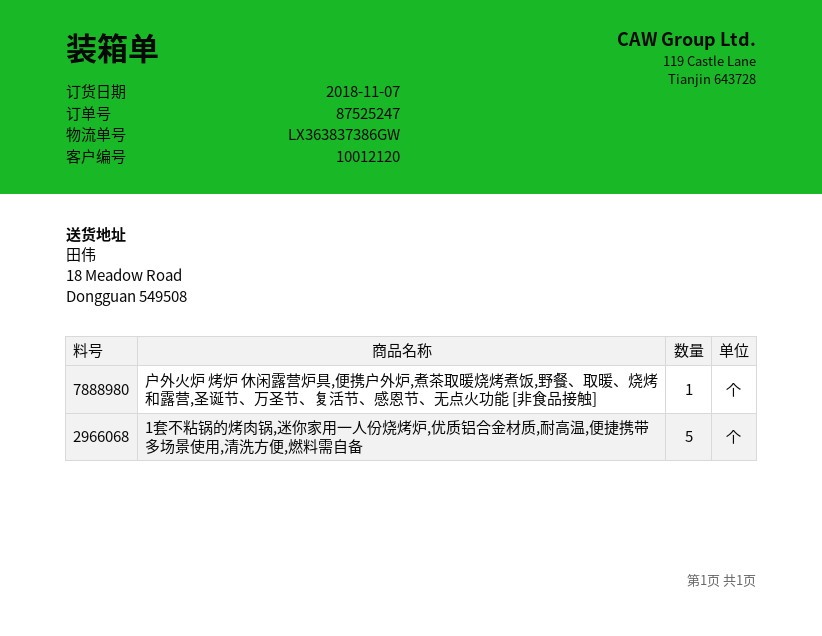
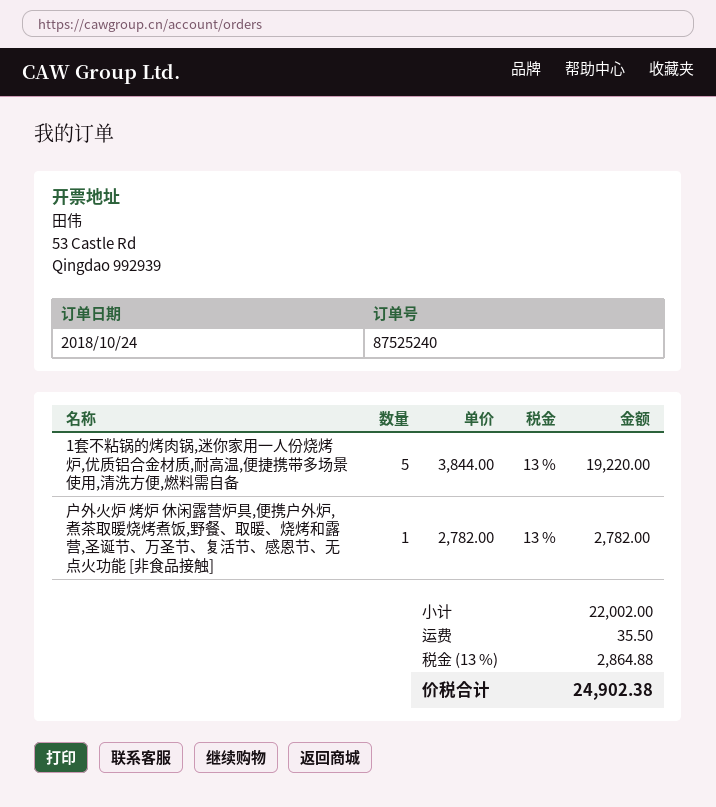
order number: 87525247 -> 87525240
order date: 2018-11-07 -> 2018-10-24

